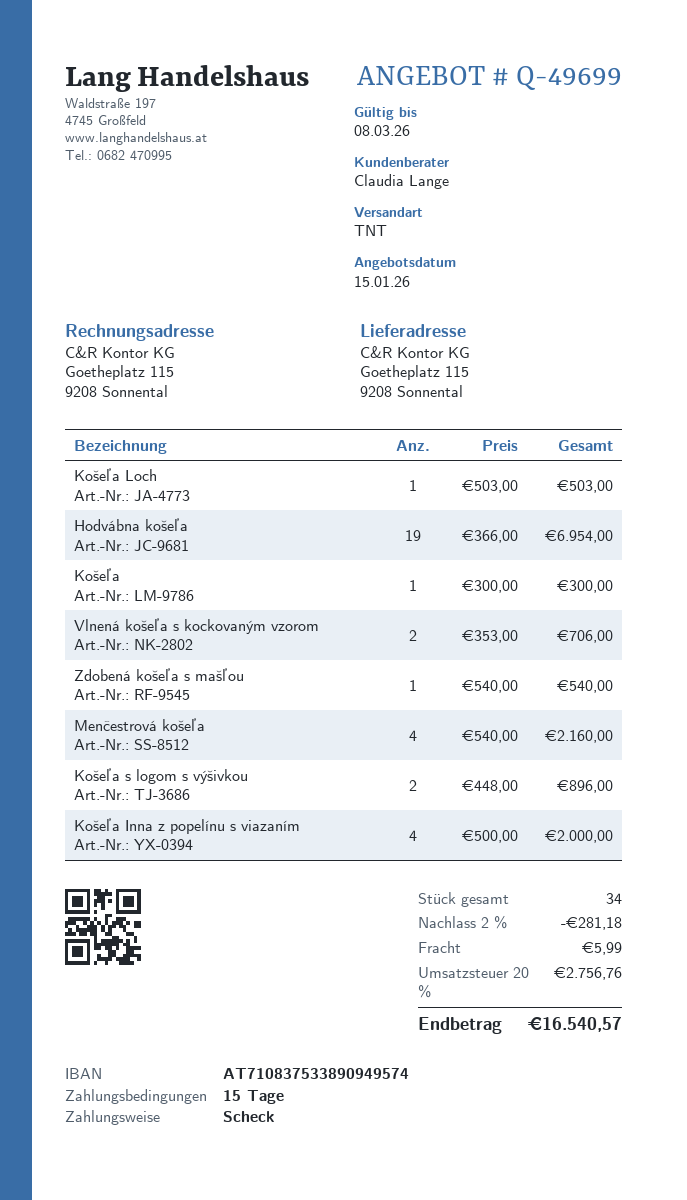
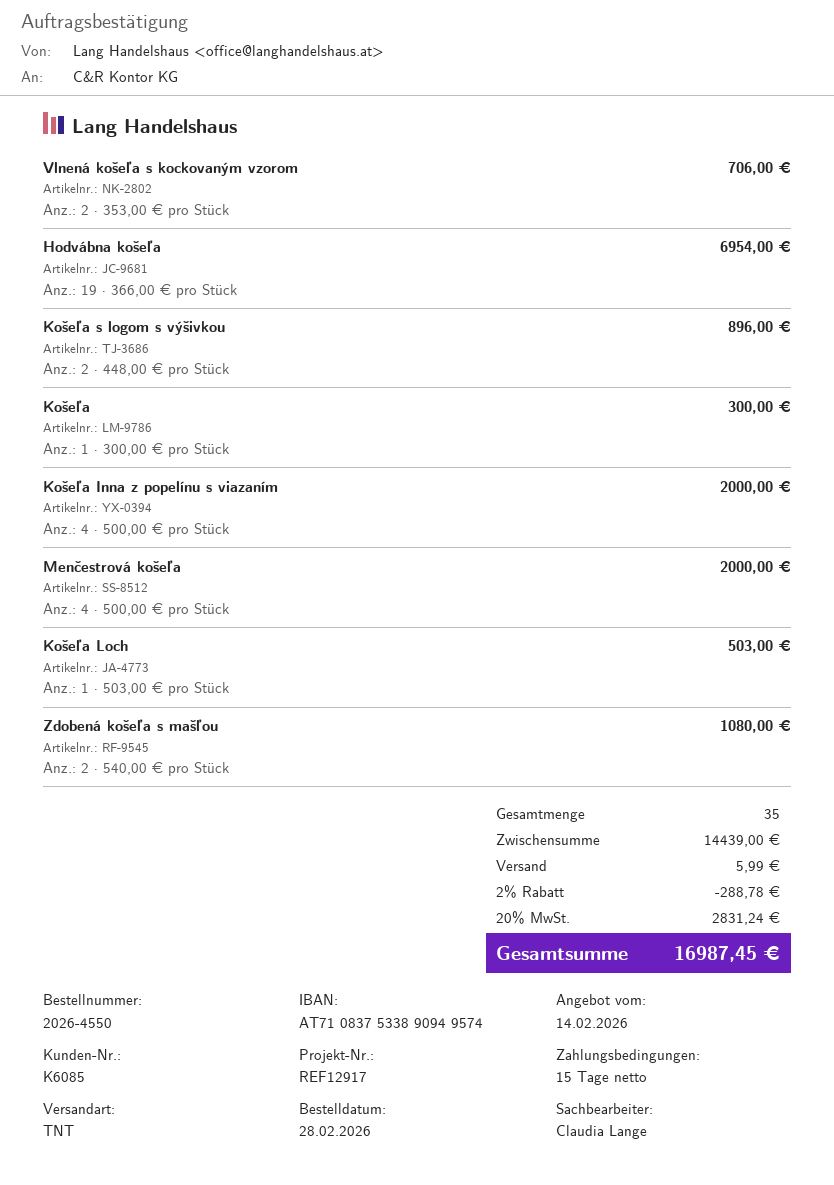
quote date: 2026-01-15 -> 2026-02-14
Zdobená košeľa s mašľou: 1 x 540.00 = 540.00 -> 2 x 540.00 = 1080.00
Menčestrová košeľa: 4 x 540.00 = 2160.00 -> 4 x 500.00 = 2000.00
total quantity: 34 -> 35
discount: 2% = 281.18 -> 2% = 288.78
tax: 20% = 2756.76 -> 20% = 2831.24
total: 16540.57 -> 16987.45

